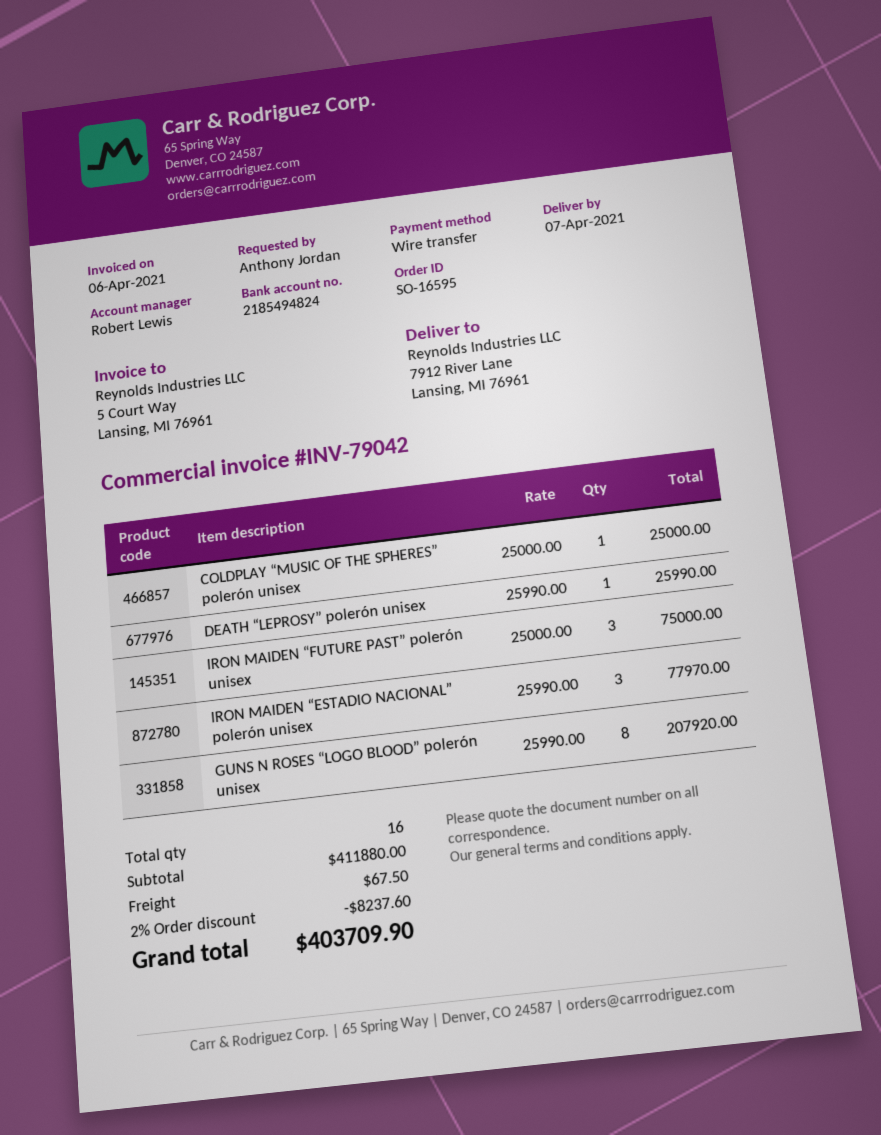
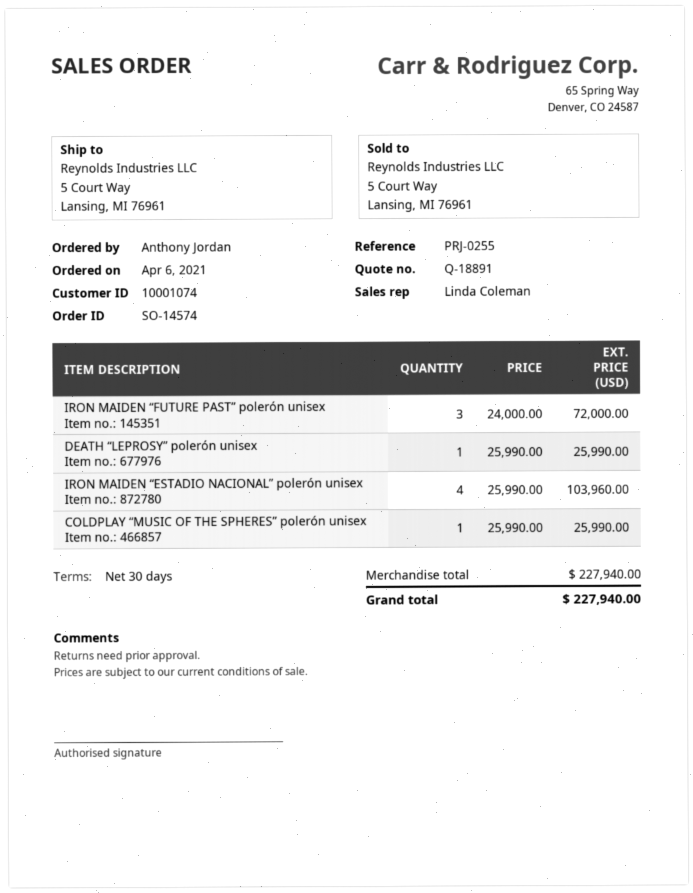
order number: SO-16595 -> SO-14574
sales rep: Robert Lewis -> Linda Coleman
ship to: 7912 River Lane, Lansing, MI 76961 -> 5 Court Way, Lansing, MI 76961
COLDPLAY “MUSIC OF THE SPHERES” polerón unisex: 1 x 25000.00 = 25000.00 -> 1 x 25990.00 = 25990.00
IRON MAIDEN “FUTURE PAST” polerón unisex: 3 x 25000.00 = 75000.00 -> 3 x 24000.00 = 72000.00
IRON MAIDEN “ESTADIO NACIONAL” polerón unisex: 3 x 25990.00 = 77970.00 -> 4 x 25990.00 = 103960.00
GUNS N ROSES “LOGO BLOOD” polerón unisex: 8 x 25990.00 = 207920.00 -> none
subtotal: 411880.00 -> 227940.00
discount: 2% = 8237.60 -> none
shipping: 67.50 -> none
total: 403709.90 -> 227940.00

